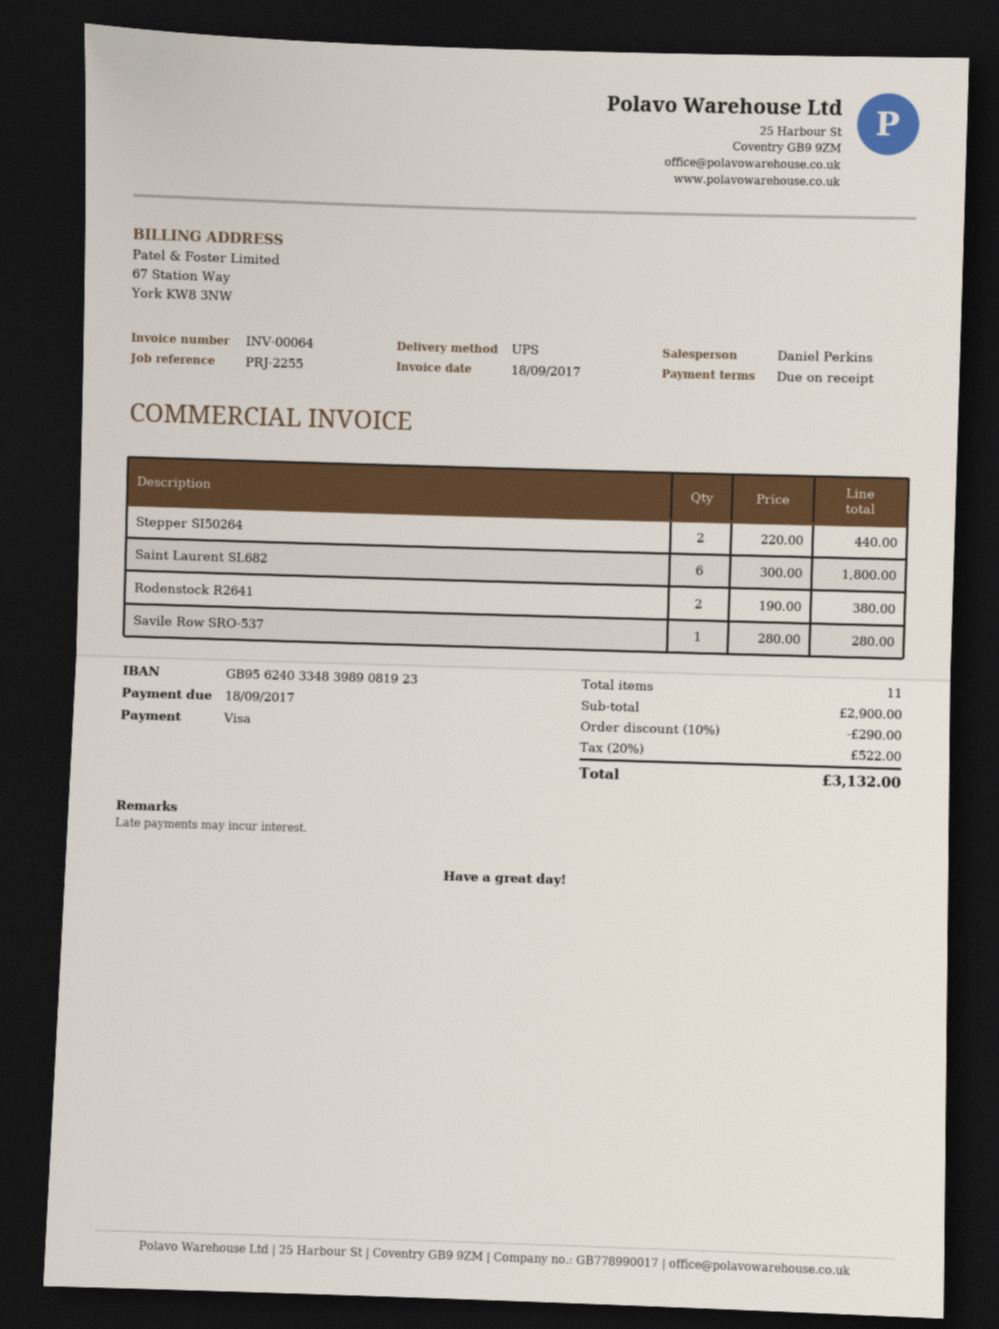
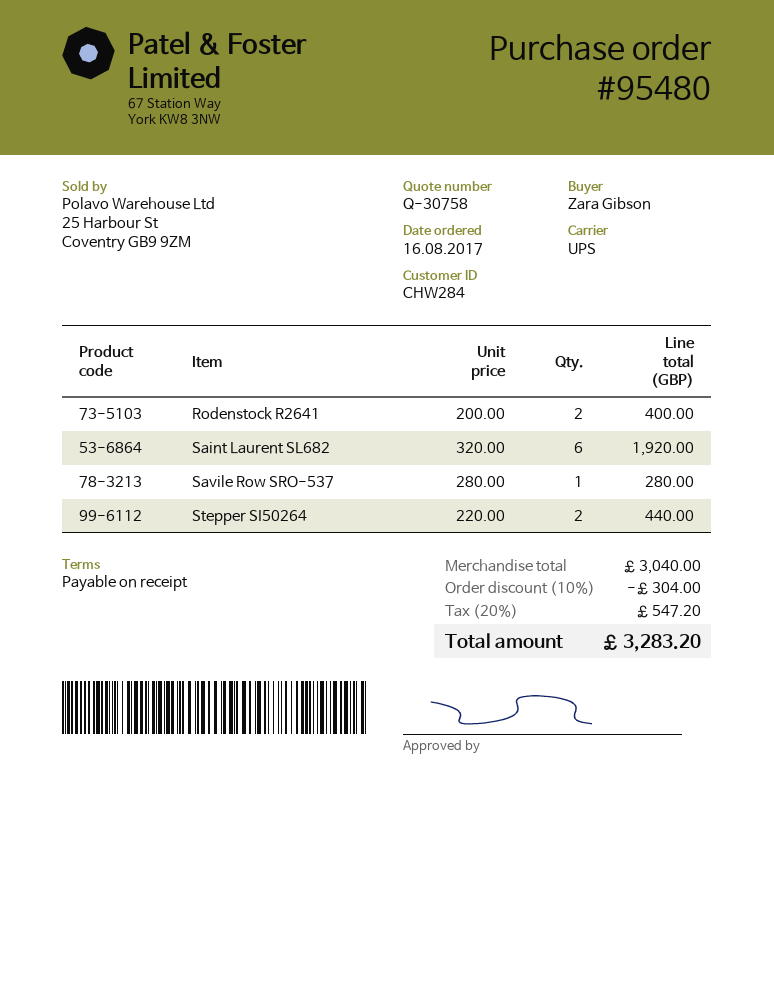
Saint Laurent SL682: 6 x 300.00 = 1800.00 -> 6 x 320.00 = 1920.00
Rodenstock R2641: 2 x 190.00 = 380.00 -> 2 x 200.00 = 400.00
subtotal: 2900.00 -> 3040.00
discount: 10% = 290.00 -> 10% = 304.00
tax: 20% = 522.00 -> 20% = 547.20
total: 3132.00 -> 3283.20

